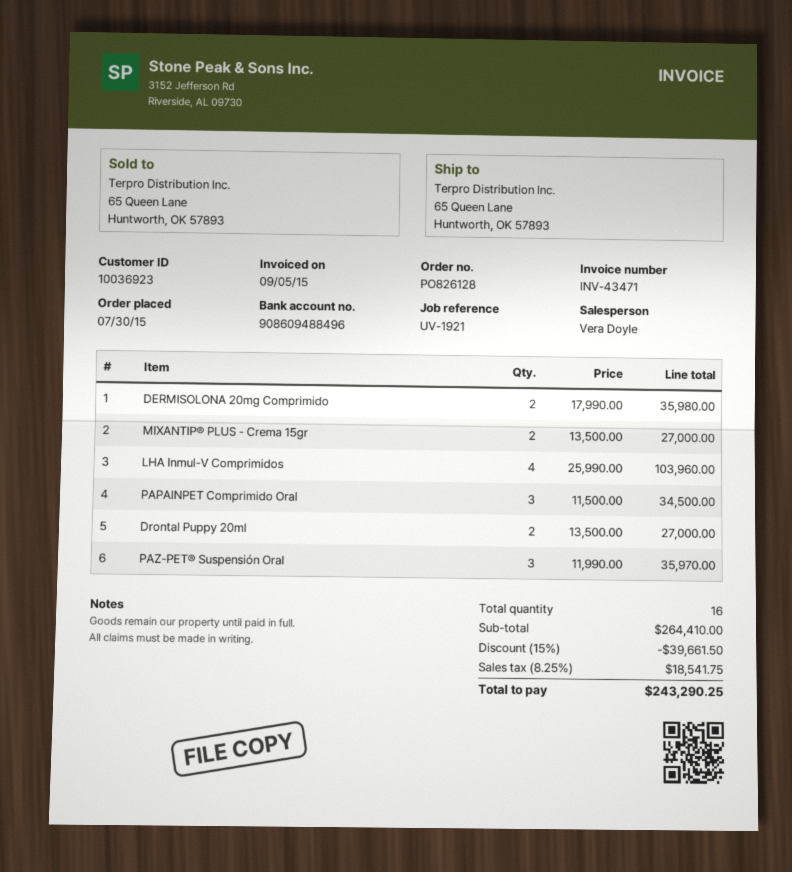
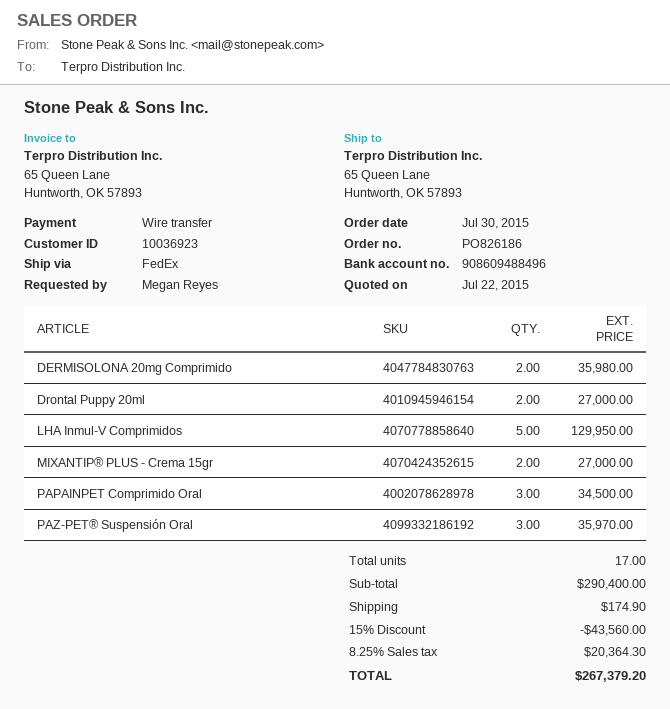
order number: PO826128 -> PO826186
LHA Inmul-V Comprimidos: 4 for 103960.00 -> 5 for 129950.00
total quantity: 16 -> 17
subtotal: 264410.00 -> 290400.00
discount: 15% = 39661.50 -> 15% = 43560.00
shipping: none -> 174.90
tax: 8.25% = 18541.75 -> 8.25% = 20364.30
total: 243290.25 -> 267379.20

